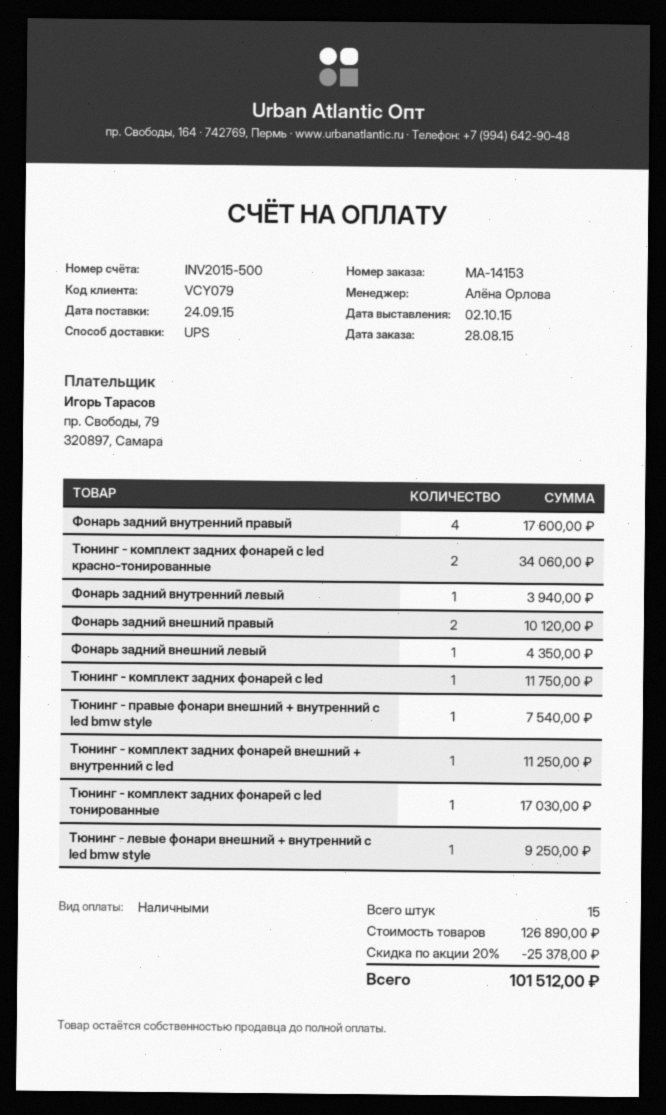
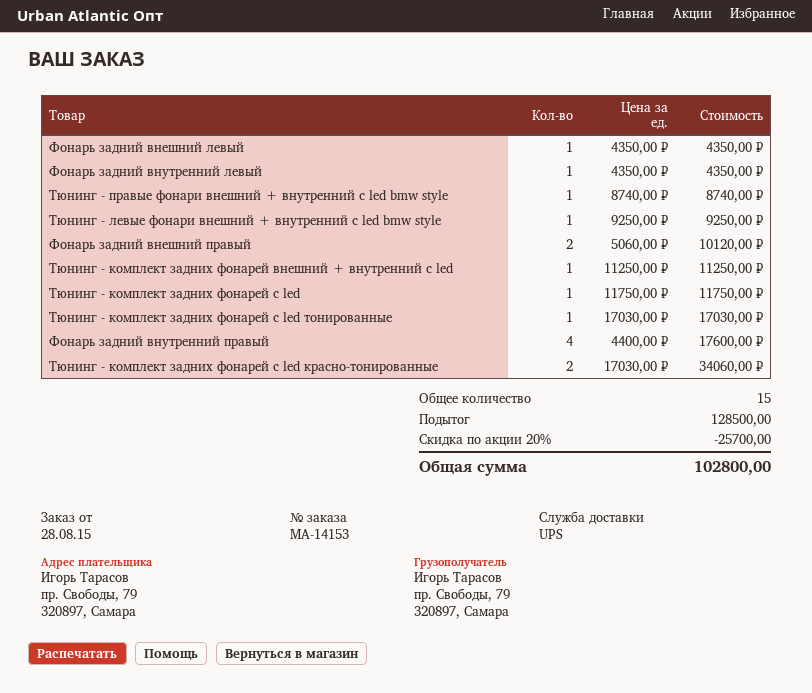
Фонарь задний внутренний левый: 1 for 3940.00 -> 1 for 4350.00
Тюнинг - правые фонари внешний + внутренний с led bmw style: 1 for 7540.00 -> 1 for 8740.00
subtotal: 126890.00 -> 128500.00
discount: 20% = 25378.00 -> 20% = 25700.00
total: 101512.00 -> 102800.00

